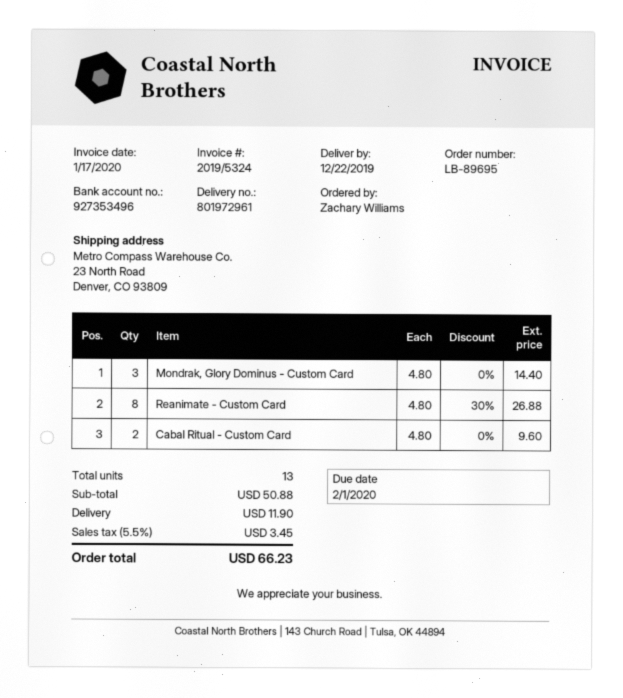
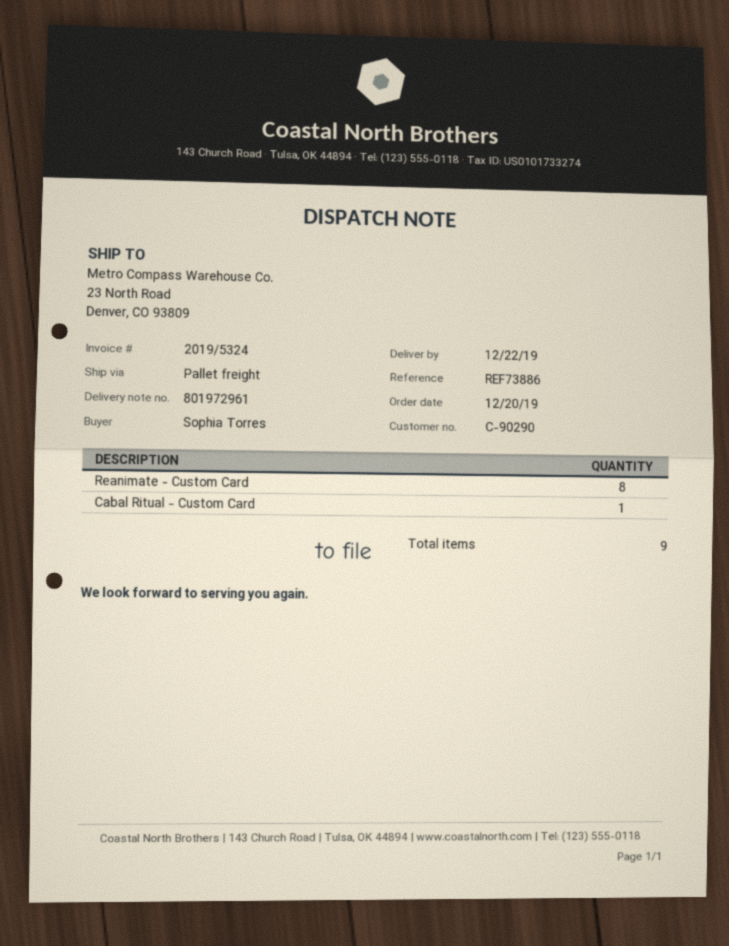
ordered by: Zachary Williams -> Sophia Torres
Mondrak, Glory Dominus - Custom Card: 3 -> none
Cabal Ritual - Custom Card: 2 -> 1
total quantity: 13 -> 9

